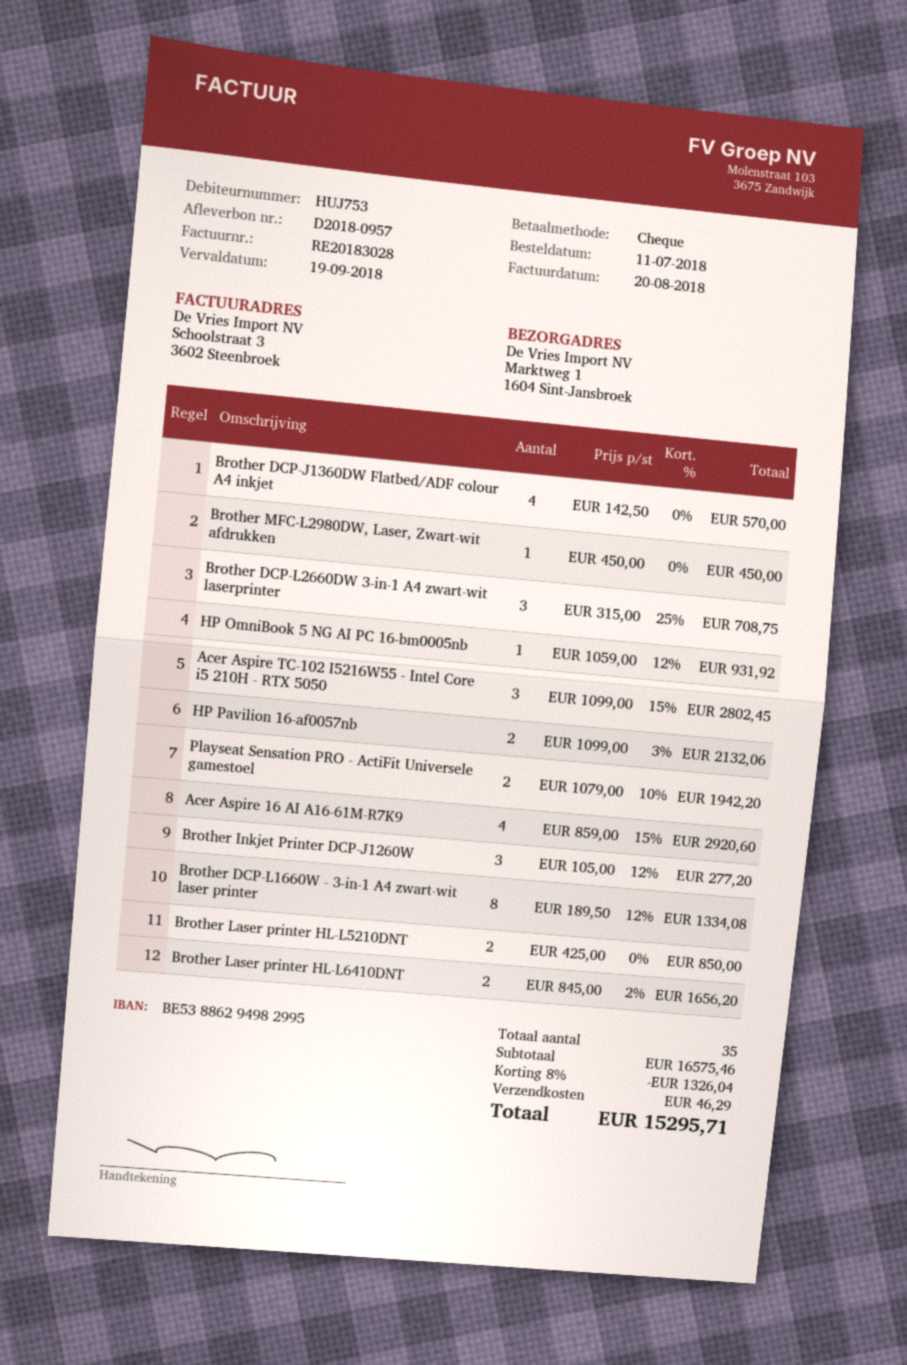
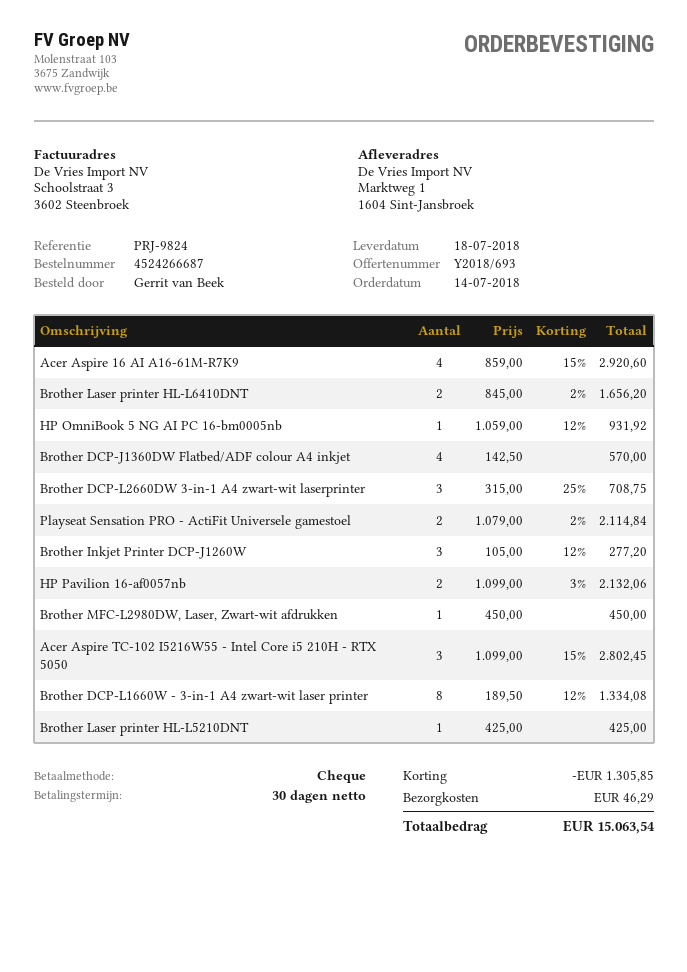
order date: 2018-07-11 -> 2018-07-14
Playseat Sensation PRO - ActiFit Universele gamestoel: 2 x 1079.00 - 10% = 1942.20 -> 2 x 1079.00 - 2% = 2114.84
Brother Laser printer HL-L5210DNT: 2 x 425.00 = 850.00 -> 1 x 425.00 = 425.00
discount: 1326.04 -> 1305.85
total: 15295.71 -> 15063.54

